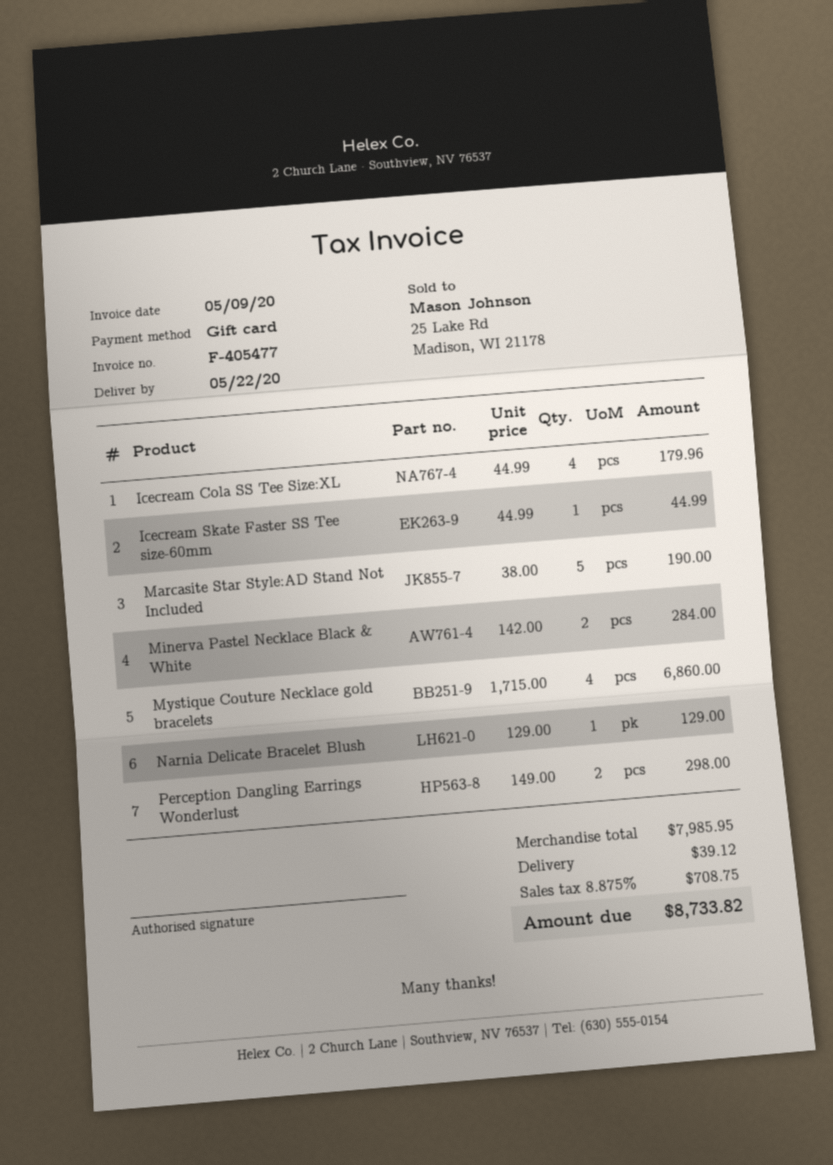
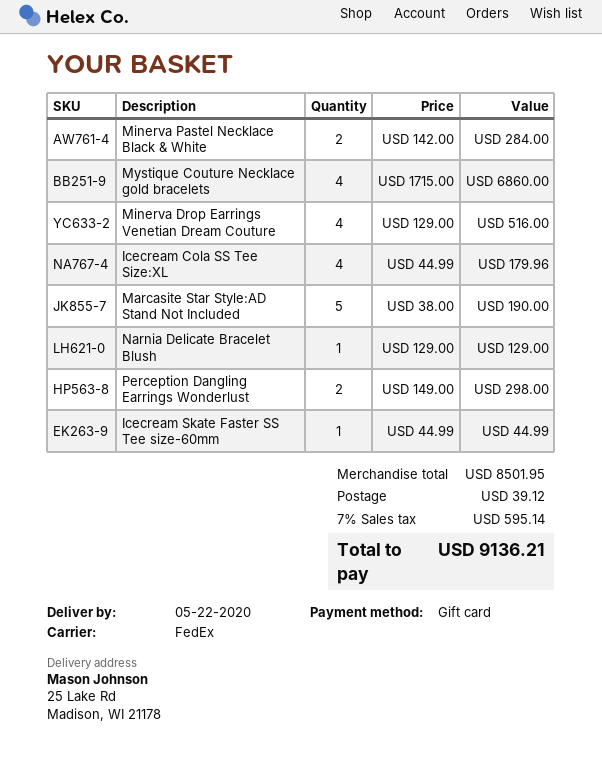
Minerva Drop Earrings Venetian Dream Couture: none -> 4 x 129.00 = 516.00
subtotal: 7985.95 -> 8501.95
tax: 8.875% = 708.75 -> 7% = 595.14
total: 8733.82 -> 9136.21

